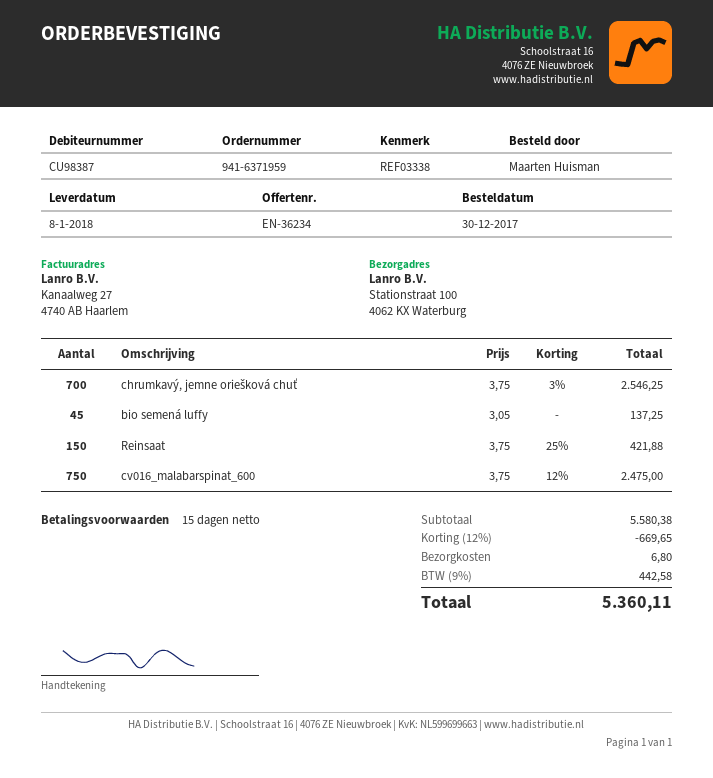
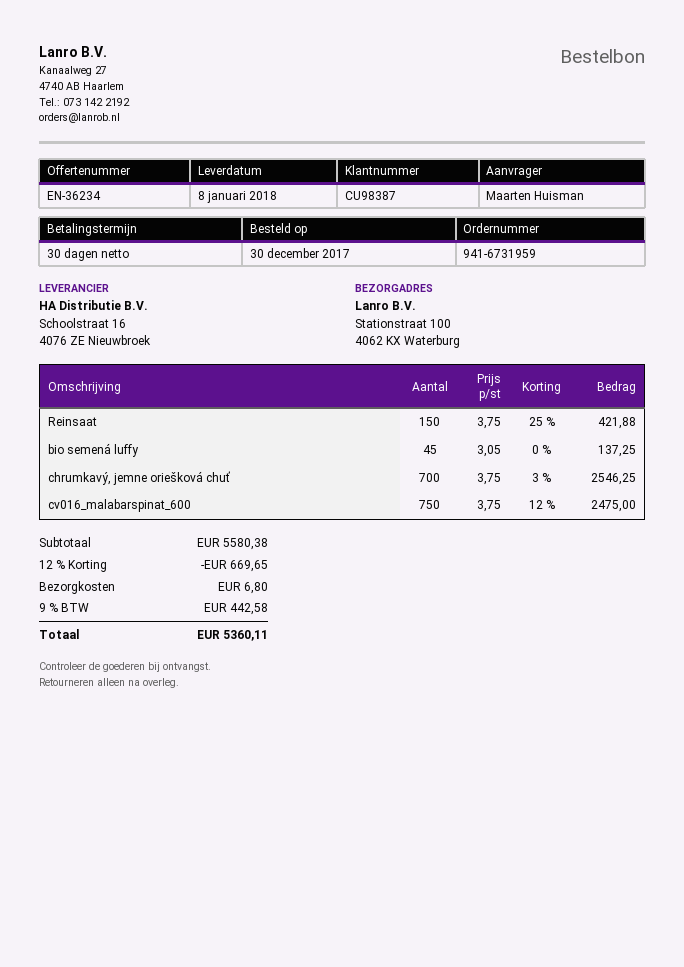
order number: 941-6371959 -> 941-6731959
payment terms: 15 days -> 30 days

